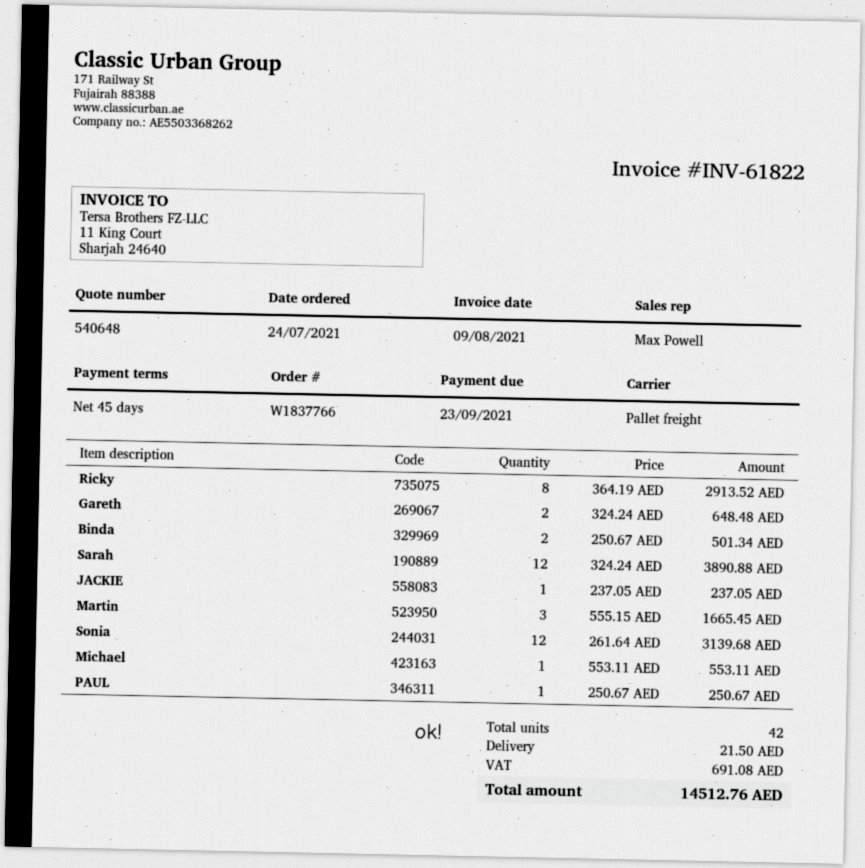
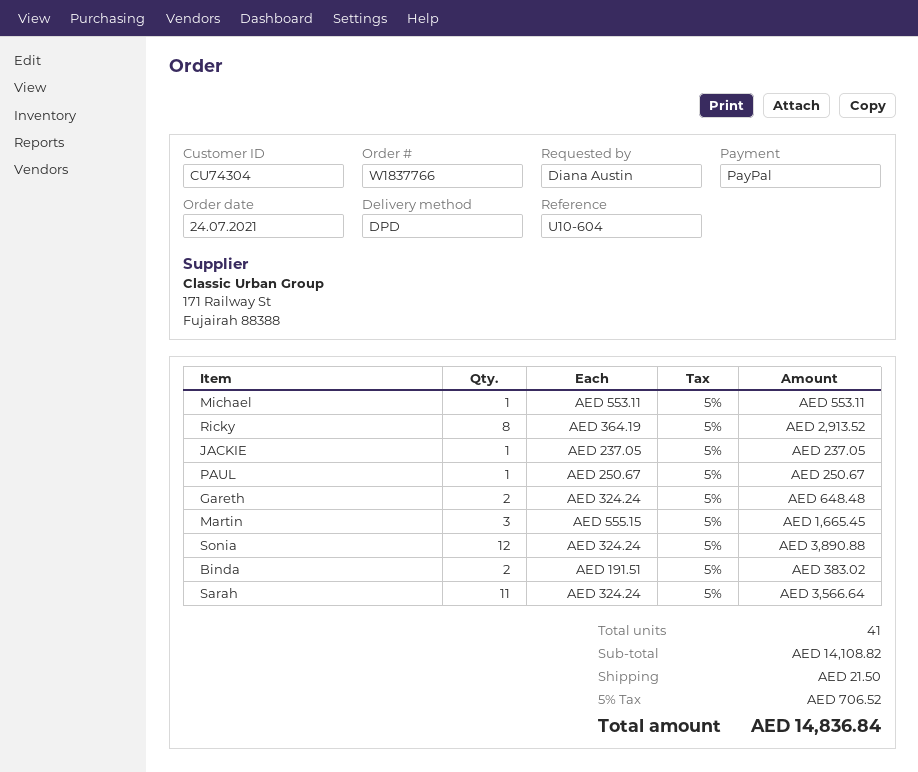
shipping method: pallet freight -> DPD
Binda: 2 x 250.67 = 501.34 -> 2 x 191.51 = 383.02
Sarah: 12 x 324.24 = 3890.88 -> 11 x 324.24 = 3566.64
Sonia: 12 x 261.64 = 3139.68 -> 12 x 324.24 = 3890.88
total quantity: 42 -> 41
tax: 691.08 -> 706.52
total: 14512.76 -> 14836.84

